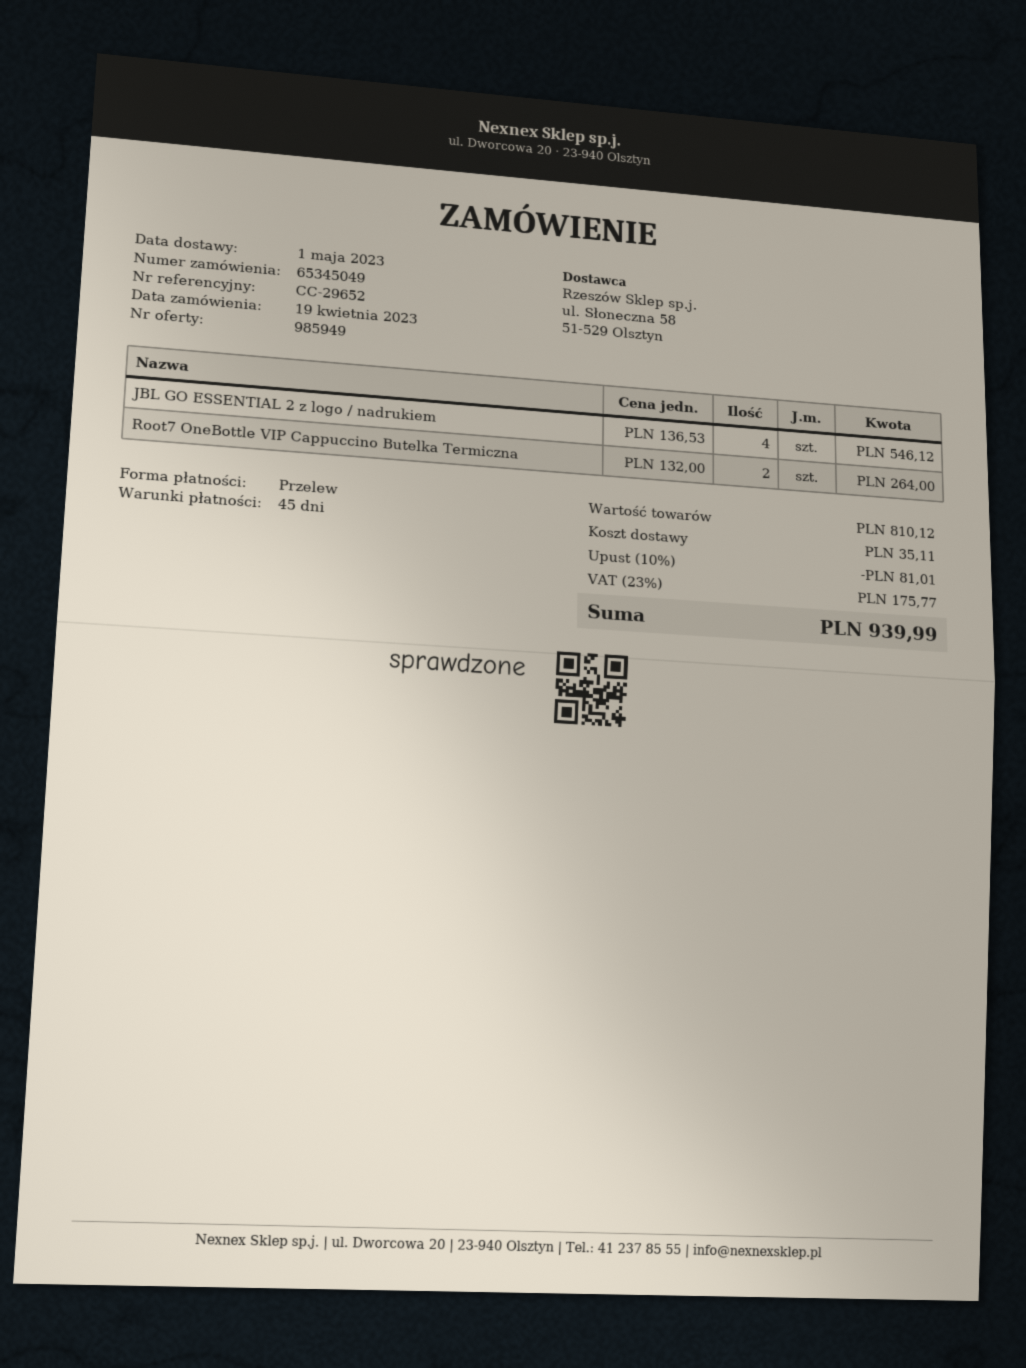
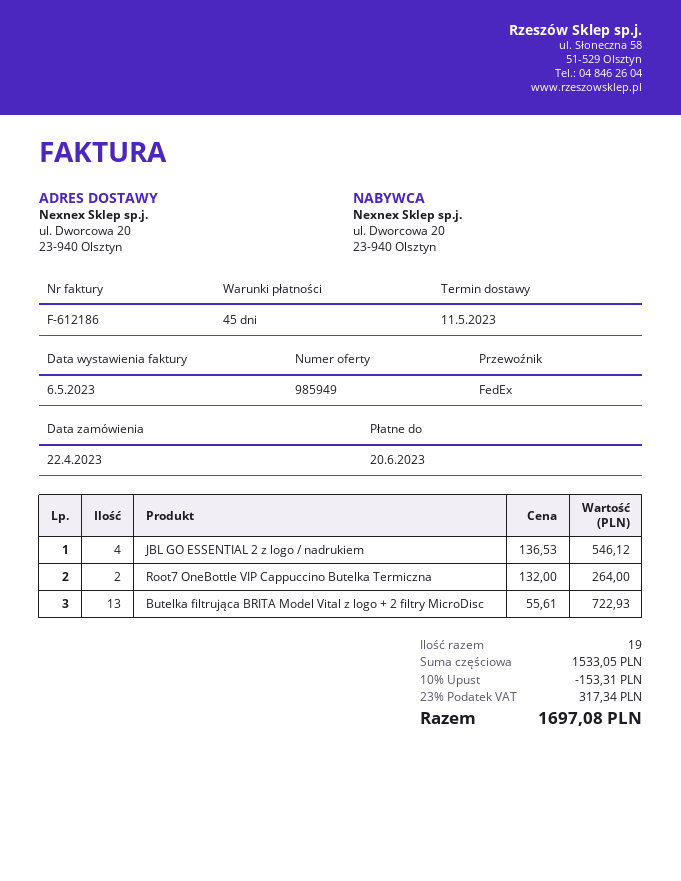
order date: 2023-04-19 -> 2023-04-22
delivery date: 2023-05-01 -> 2023-05-11
Butelka filtrująca BRITA Model Vital z logo + 2 filtry MicroDisc: none -> 13 x 55.61 = 722.93
subtotal: 810.12 -> 1533.05
discount: 10% = 81.01 -> 10% = 153.31
shipping: 35.11 -> none
tax: 23% = 175.77 -> 23% = 317.34
total: 939.99 -> 1697.08

